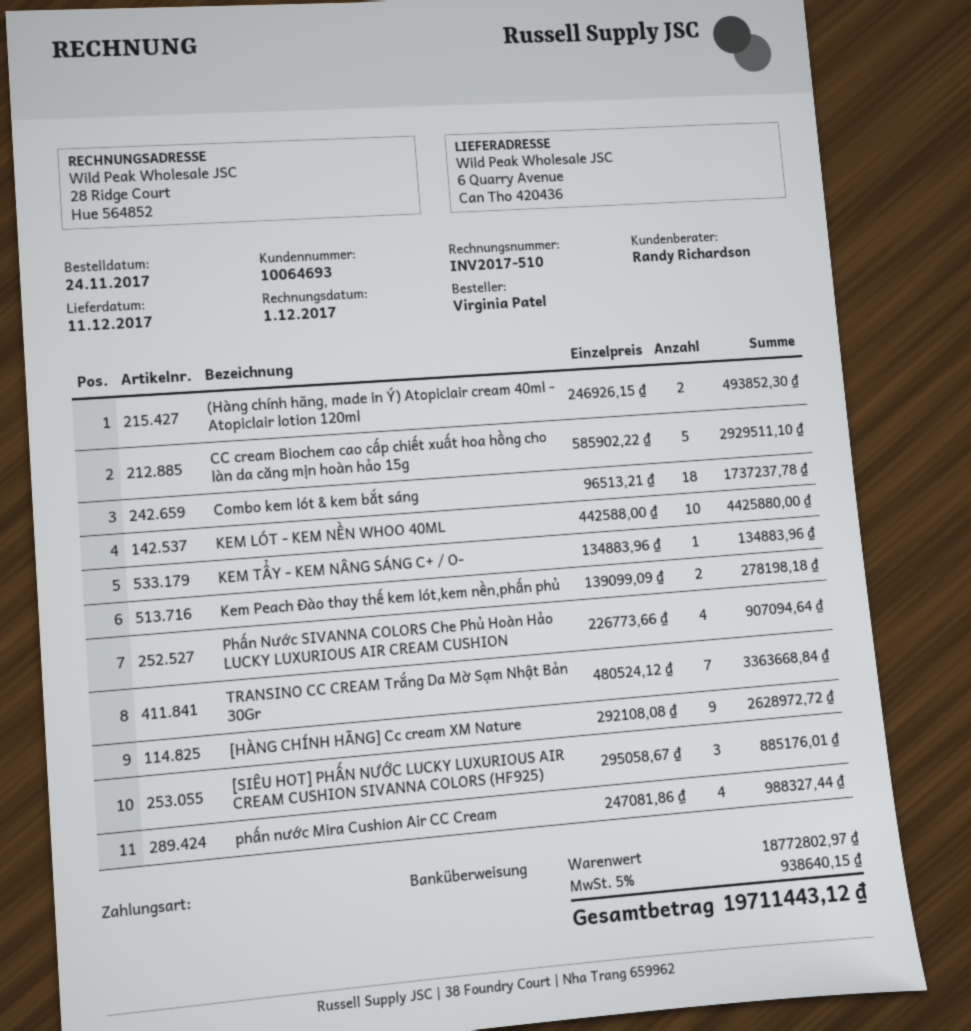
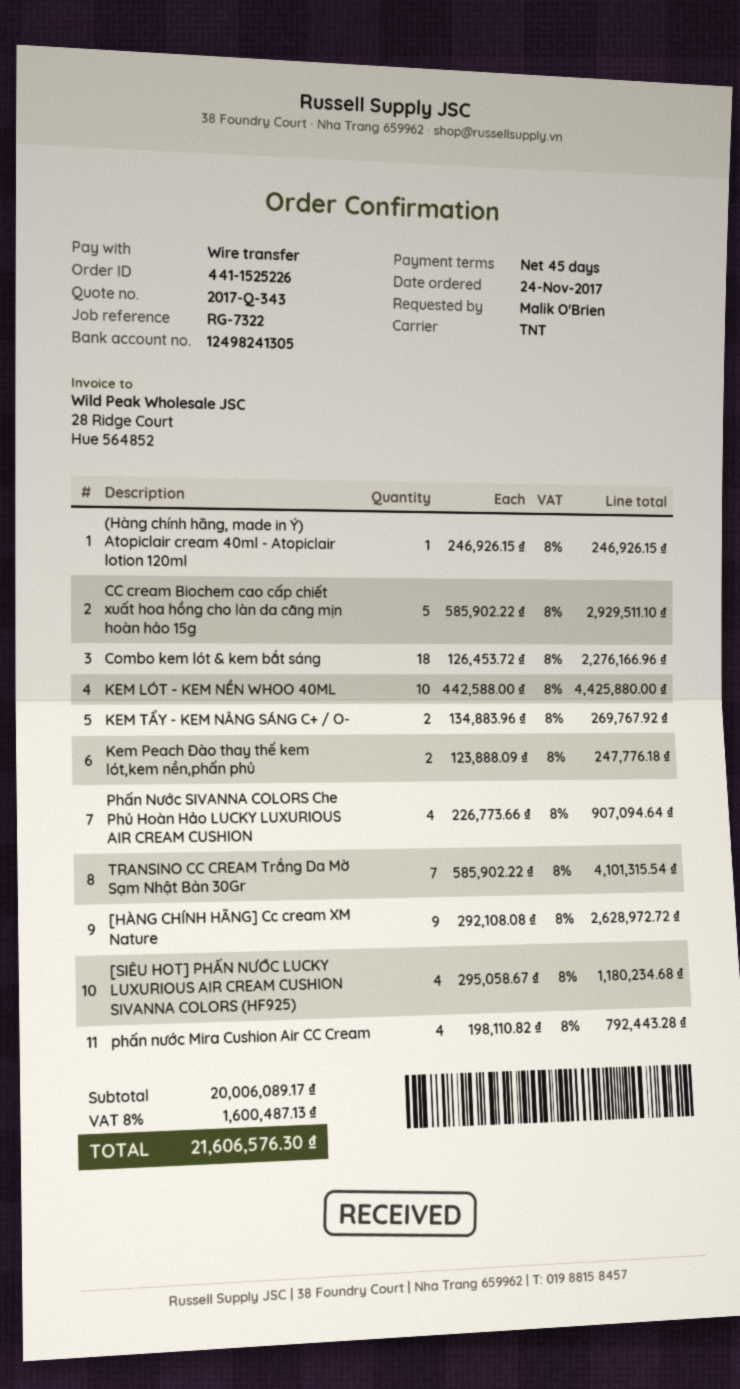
ordered by: Virginia Patel -> Malik O'Brien
(Hàng chính hãng, made in Ý) Atopiclair cream 40ml - Atopiclair lotion 120ml: 2 x 246926.15 = 493852.30 -> 1 x 246926.15 = 246926.15
Combo kem lót & kem bắt sáng: 18 x 96513.21 = 1737237.78 -> 18 x 126453.72 = 2276166.96
KEM TẨY - KEM NÂNG SÁNG C+ / O-: 1 x 134883.96 = 134883.96 -> 2 x 134883.96 = 269767.92
Kem Peach Đào thay thế kem lót,kem nền,phấn phủ: 2 x 139099.09 = 278198.18 -> 2 x 123888.09 = 247776.18
TRANSINO CC CREAM Trắng Da Mờ Sạm Nhật Bản 30Gr: 7 x 480524.12 = 3363668.84 -> 7 x 585902.22 = 4101315.54
[SIÊU HOT] PHẤN NƯỚC LUCKY LUXURIOUS AIR CREAM CUSHION SIVANNA COLORS (HF925): 3 x 295058.67 = 885176.01 -> 4 x 295058.67 = 1180234.68
phấn nước Mira Cushion Air CC Cream: 4 x 247081.86 = 988327.44 -> 4 x 198110.82 = 792443.28
subtotal: 18772802.97 -> 20006089.17
tax: 5% = 938640.15 -> 8% = 1600487.13
total: 19711443.12 -> 21606576.30

